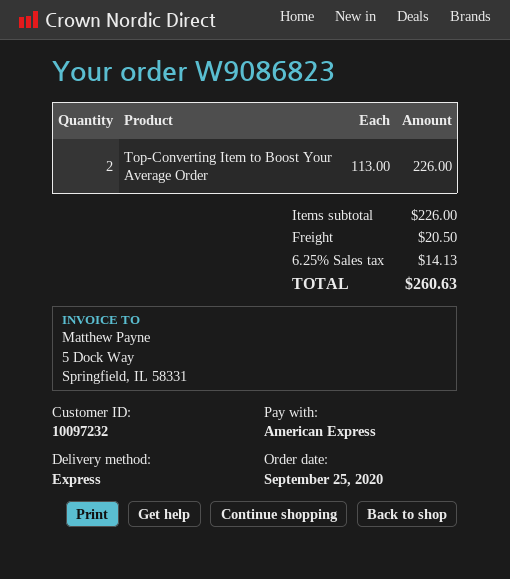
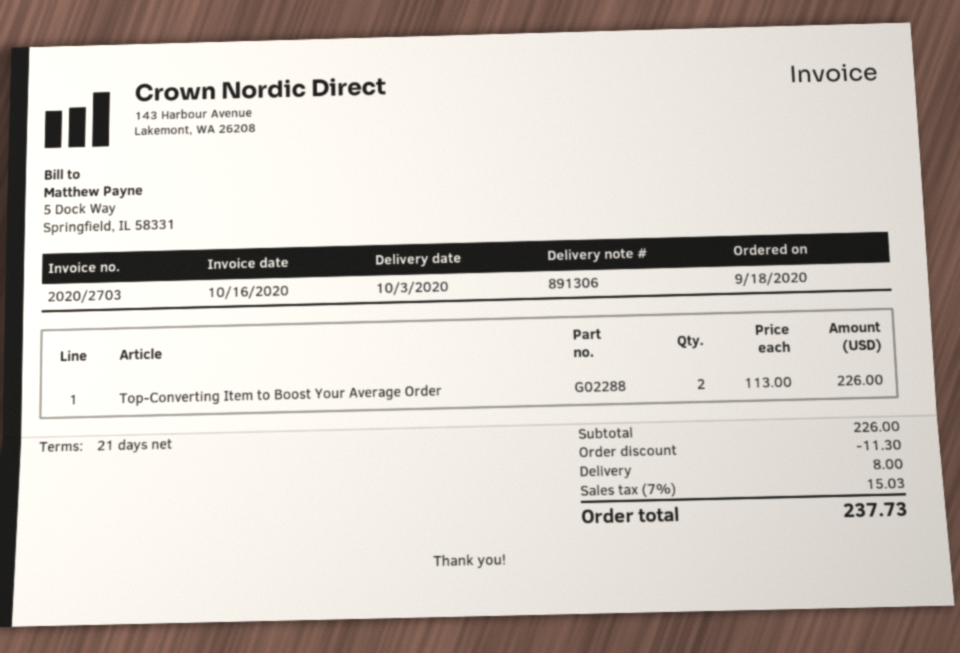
order date: 2020-09-25 -> 2020-09-18
discount: none -> 11.30
shipping: 20.50 -> 8.00
tax: 6.25% = 14.13 -> 7% = 15.03
total: 260.63 -> 237.73

